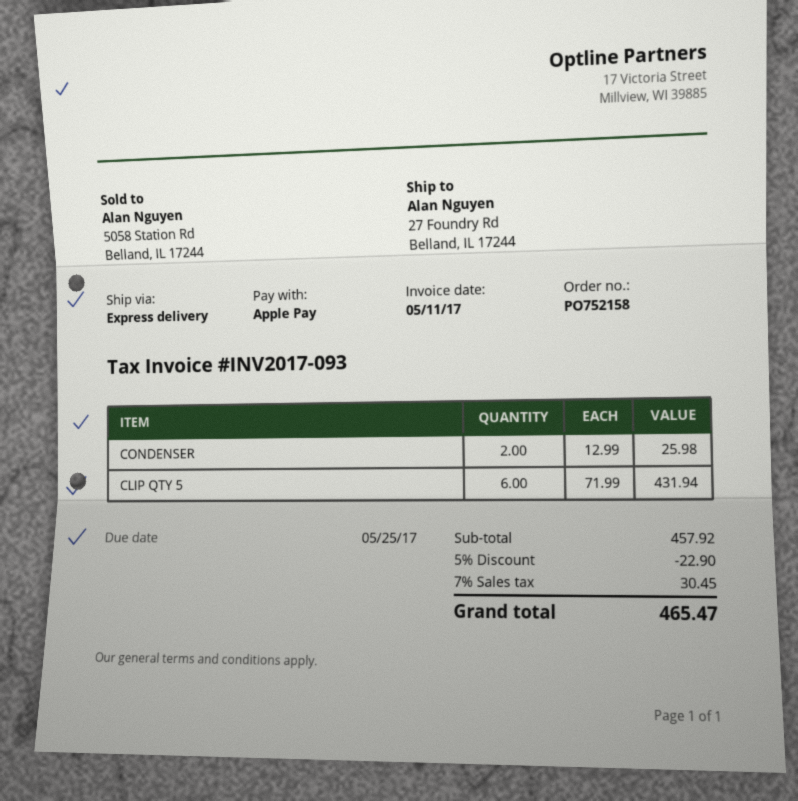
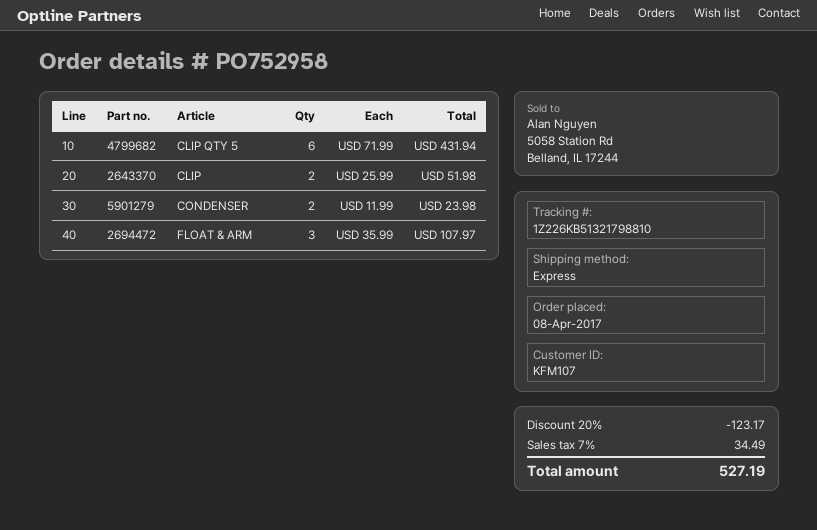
order number: PO752158 -> PO752958
CONDENSER: 2 x 12.99 = 25.98 -> 2 x 11.99 = 23.98
CLIP: none -> 2 x 25.99 = 51.98
FLOAT & ARM: none -> 3 x 35.99 = 107.97
discount: 5% = 22.90 -> 20% = 123.17
tax: 7% = 30.45 -> 7% = 34.49
total: 465.47 -> 527.19

